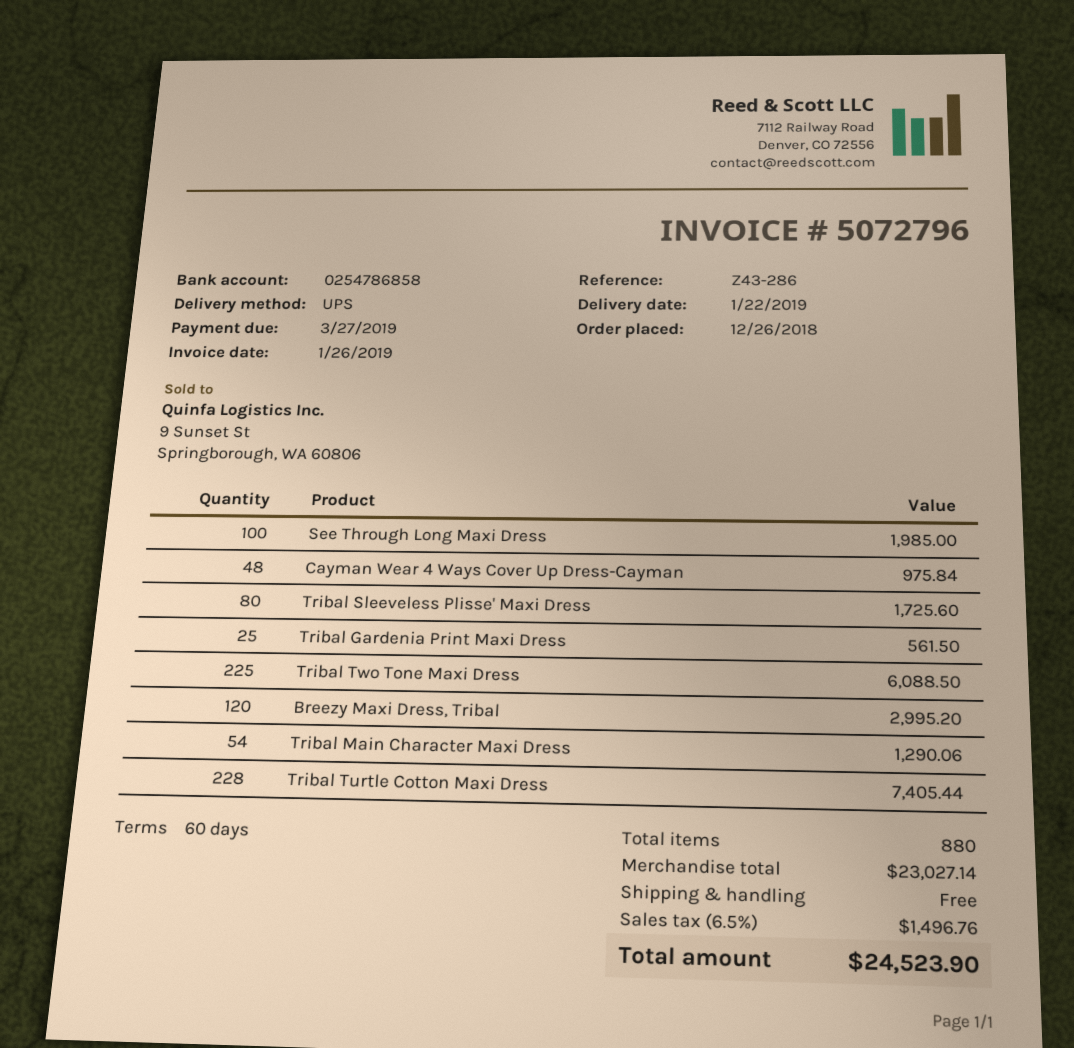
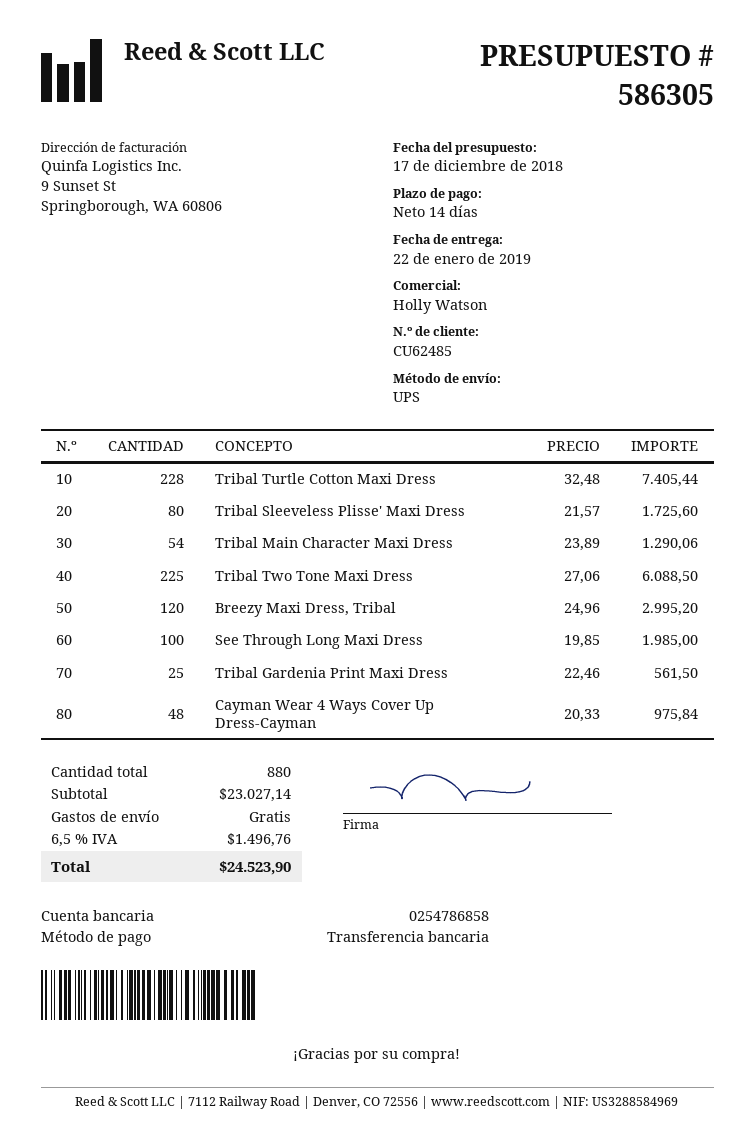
payment terms: 60 days -> 14 days

